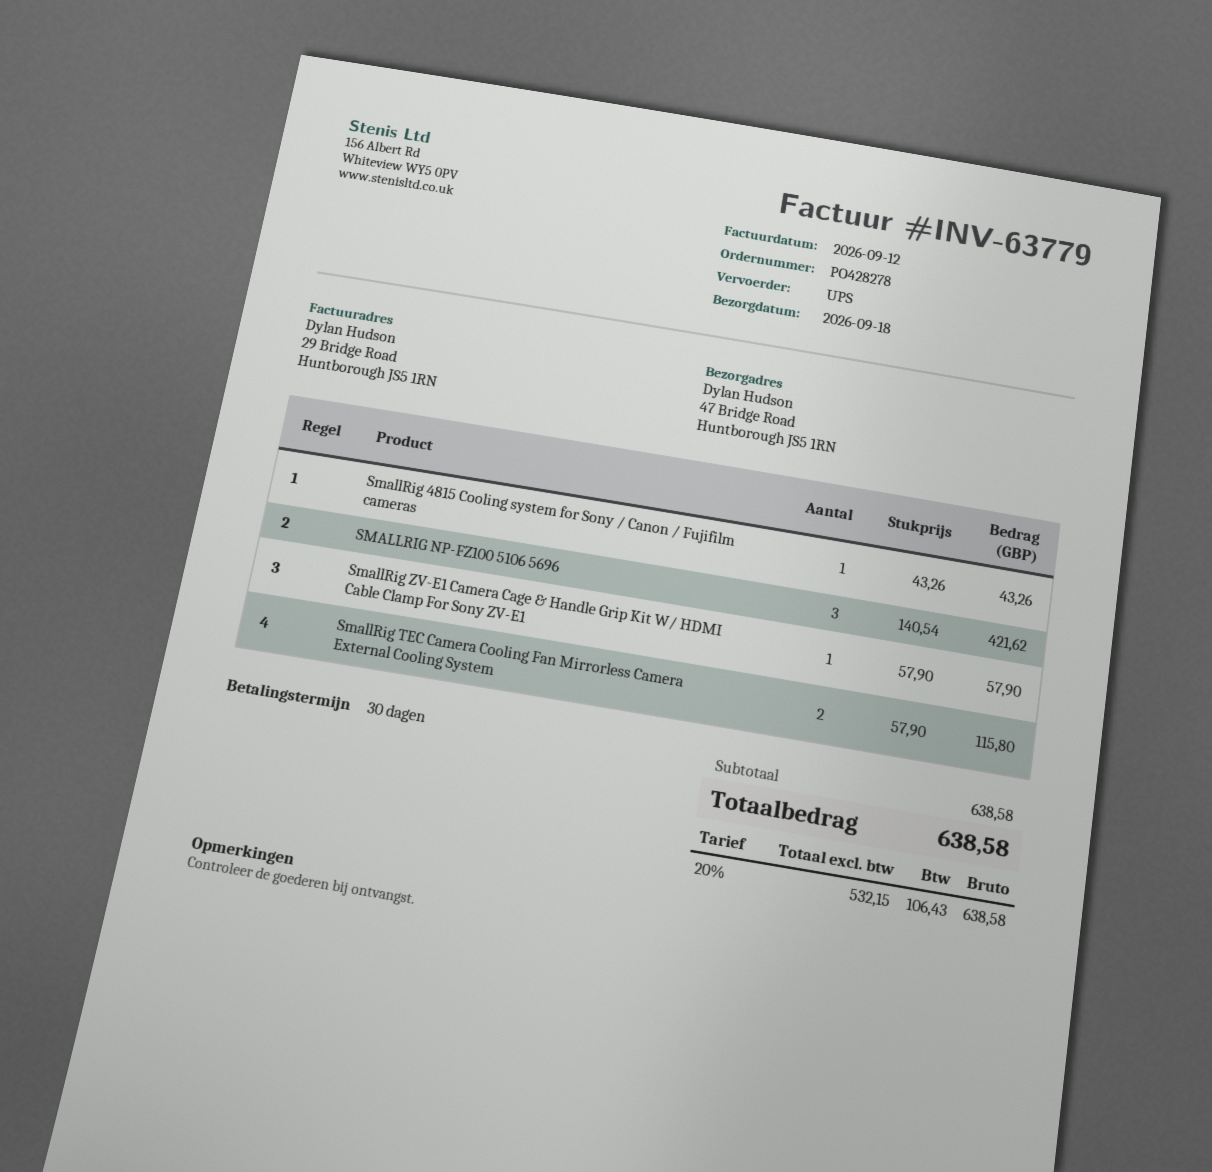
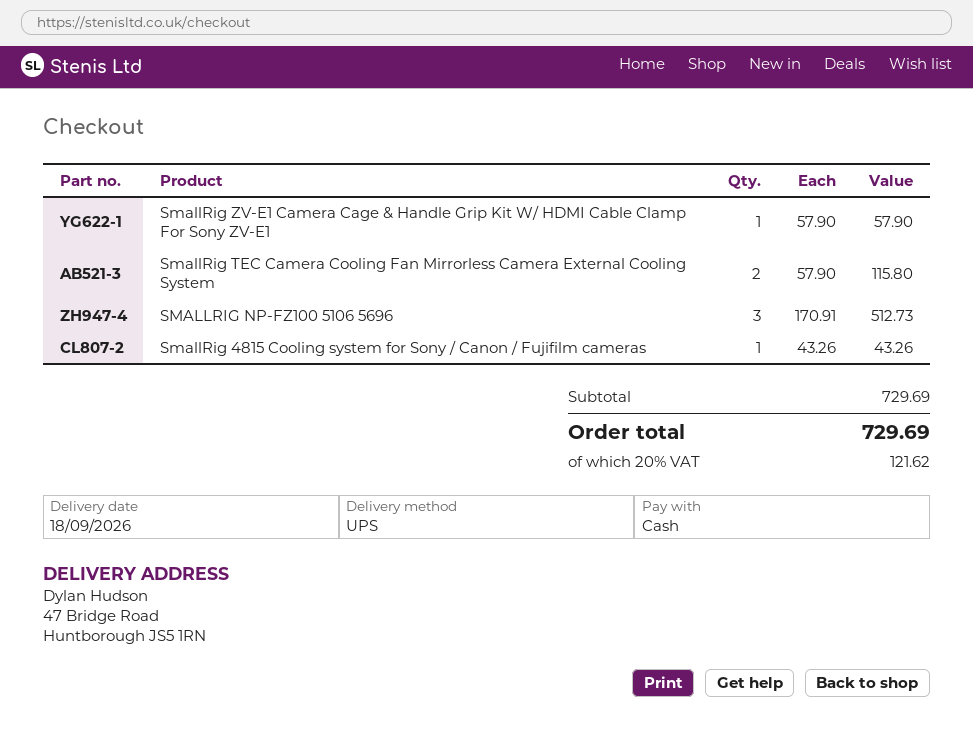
SMALLRIG NP-FZ100 5106 5696: 3 x 140.54 = 421.62 -> 3 x 170.91 = 512.73
subtotal: 638.58 -> 729.69
tax: 20% = 106.43 -> 20% = 121.62
total: 638.58 -> 729.69

